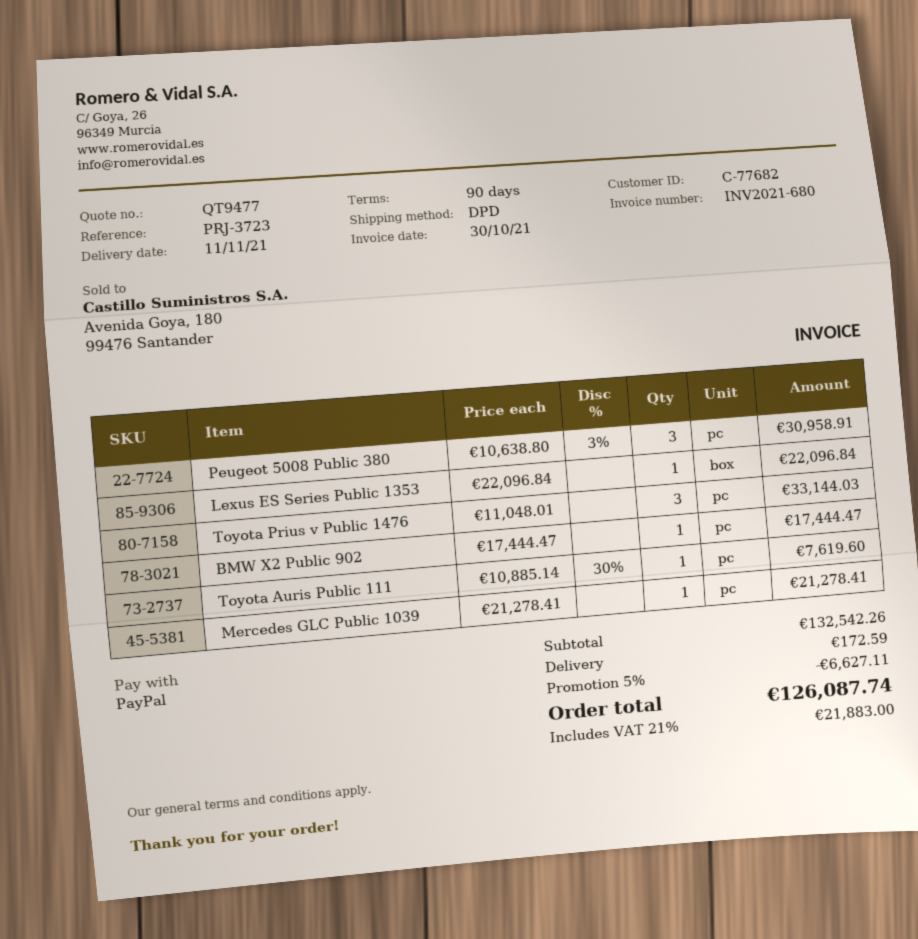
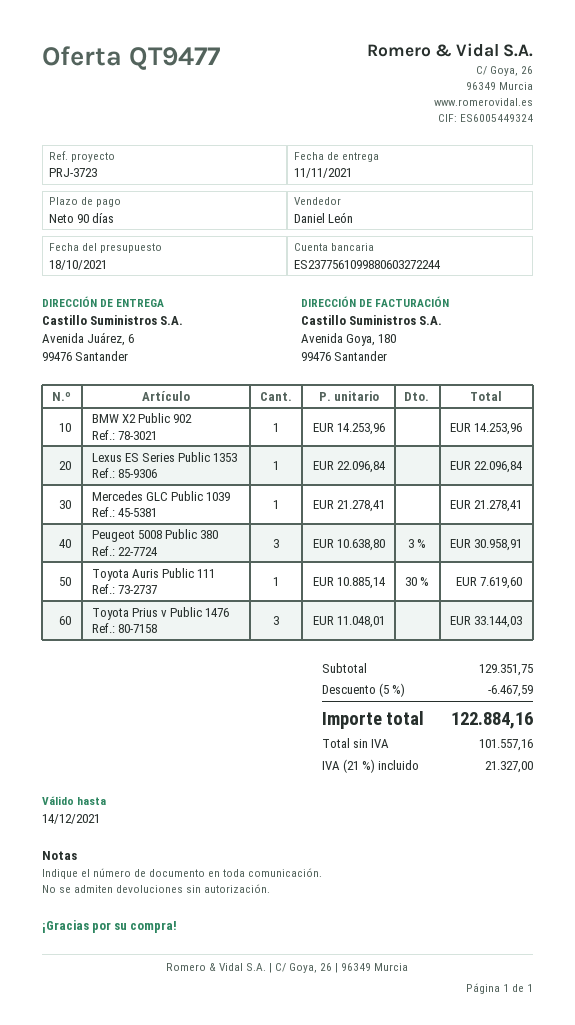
BMW X2 Public 902: 1 x 17444.47 = 17444.47 -> 1 x 14253.96 = 14253.96
subtotal: 132542.26 -> 129351.75
discount: 5% = 6627.11 -> 5% = 6467.59
shipping: 172.59 -> none
tax: 21% = 21883.00 -> 21% = 21327.00
total: 126087.74 -> 122884.16

